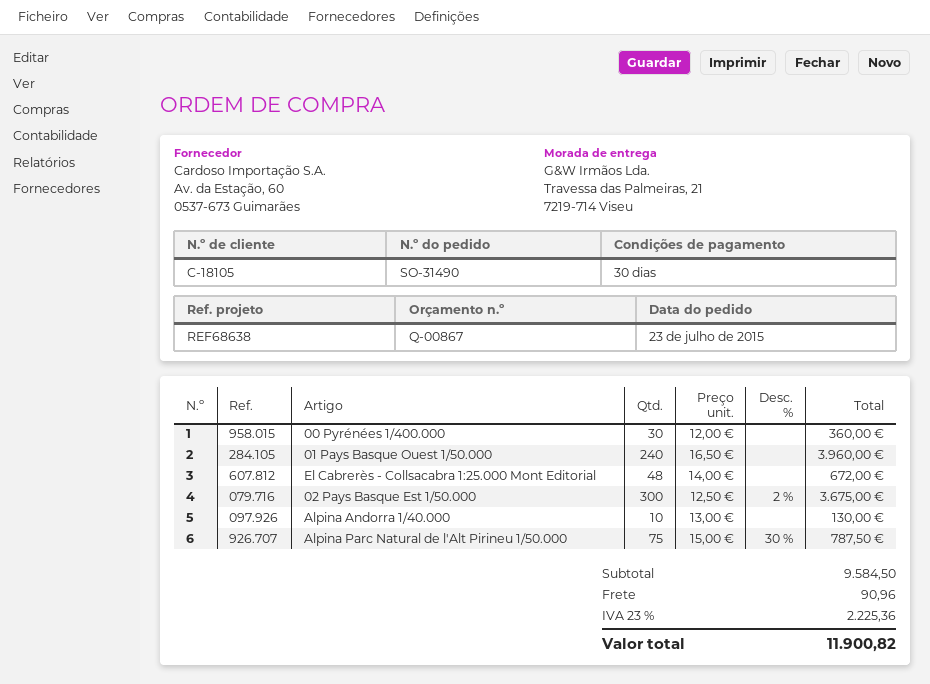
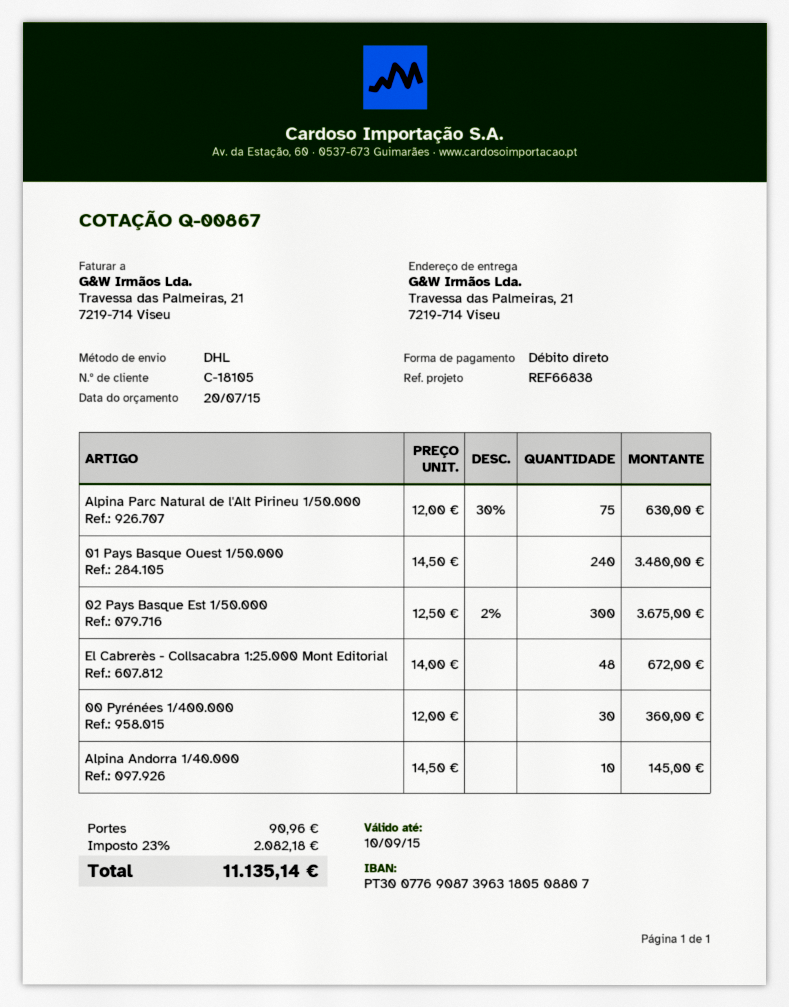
reference: REF68638 -> REF66838
01 Pays Basque Ouest 1/50.000: 240 x 16.50 = 3960.00 -> 240 x 14.50 = 3480.00
Alpina Andorra 1/40.000: 10 x 13.00 = 130.00 -> 10 x 14.50 = 145.00
Alpina Parc Natural de l'Alt Pirineu 1/50.000: 75 x 15.00 - 30% = 787.50 -> 75 x 12.00 - 30% = 630.00
tax: 23% = 2225.36 -> 23% = 2082.18
total: 11900.82 -> 11135.14

